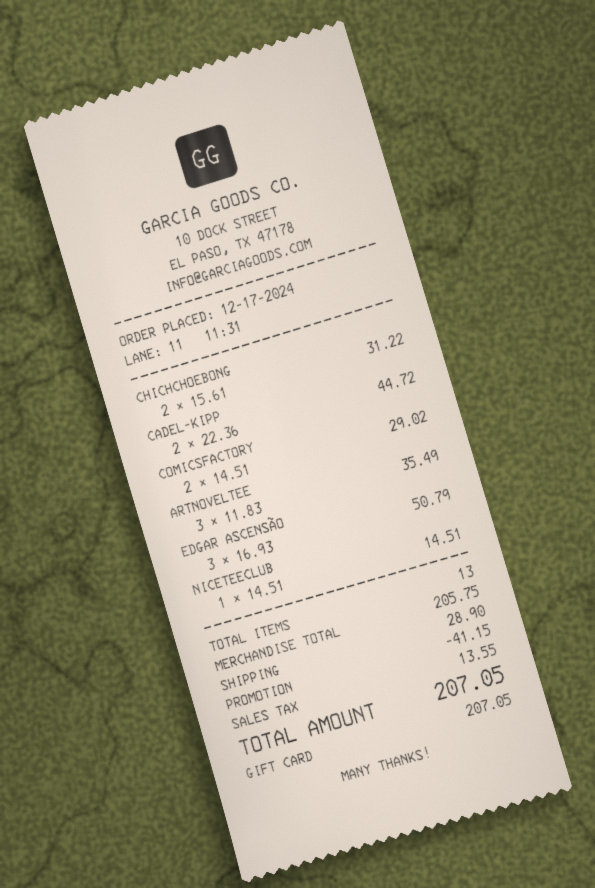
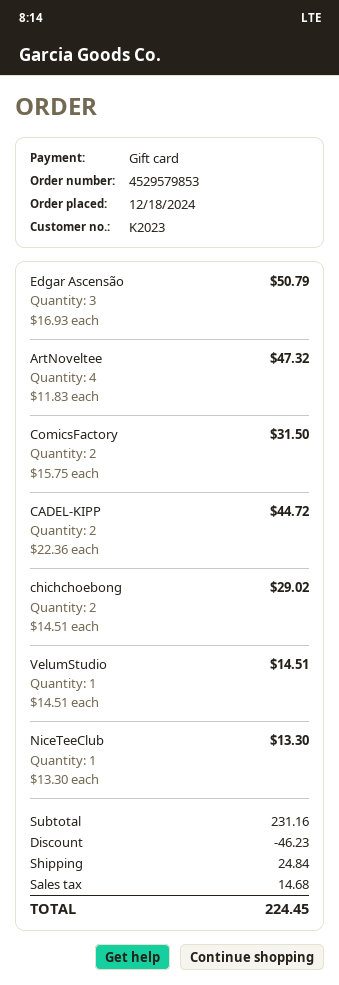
order date: 2024-12-17 -> 2024-12-18
CHICHCHOEBONG: 2 x 15.61 = 31.22 -> 2 x 14.51 = 29.02
COMICSFACTORY: 2 x 14.51 = 29.02 -> 2 x 15.75 = 31.50
ARTNOVELTEE: 3 x 11.83 = 35.49 -> 4 x 11.83 = 47.32
NICETEECLUB: 1 x 14.51 = 14.51 -> 1 x 13.30 = 13.30
VelumStudio: none -> 1 x 14.51 = 14.51
subtotal: 205.75 -> 231.16
discount: 41.15 -> 46.23
shipping: 28.90 -> 24.84
tax: 13.55 -> 14.68
total: 207.05 -> 224.45

